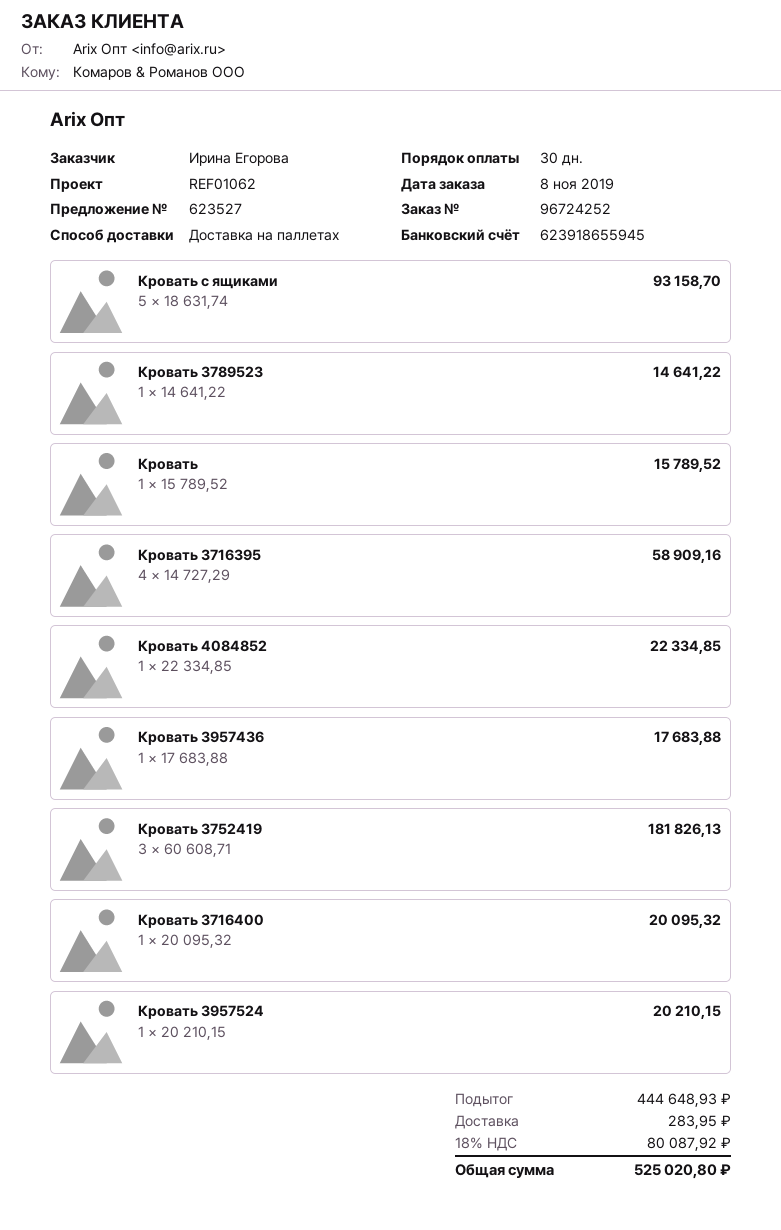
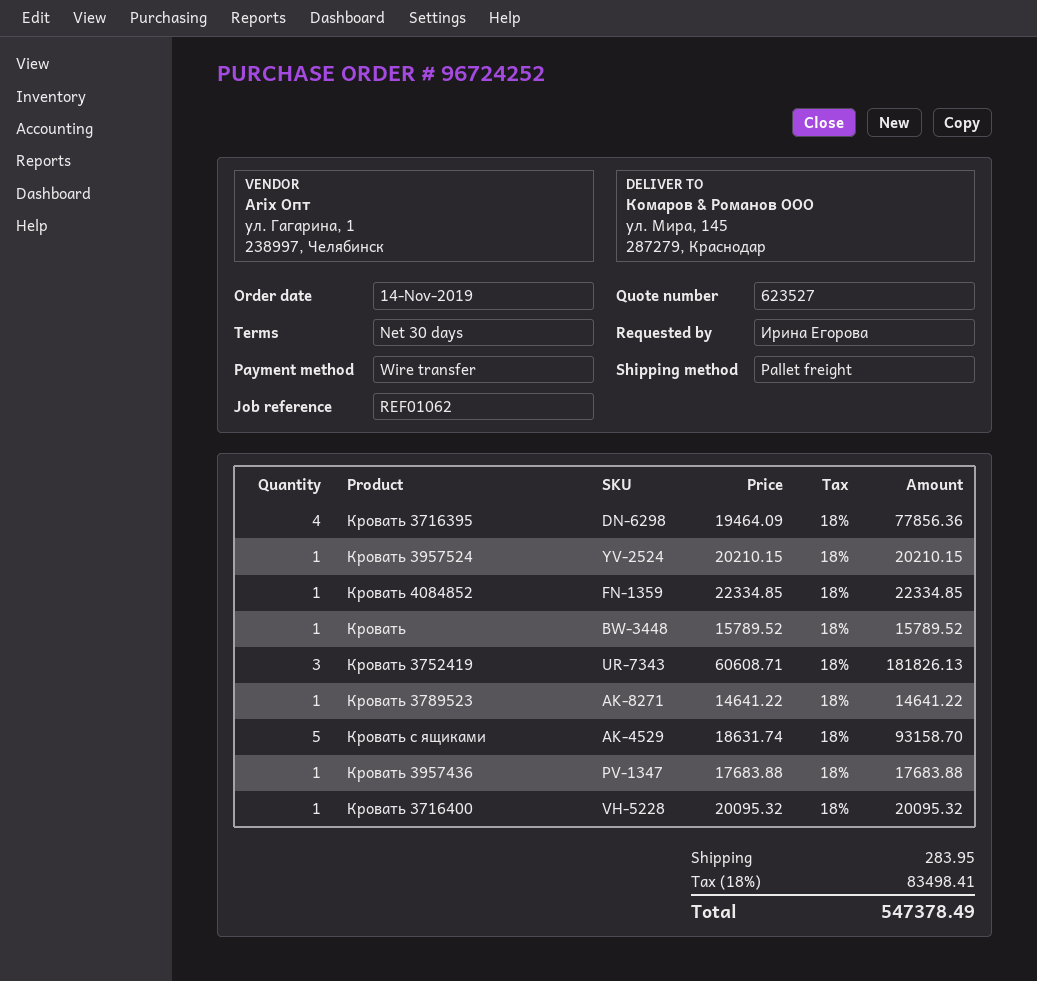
order date: 2019-11-08 -> 2019-11-14
Кровать 3716395: 4 x 14727.29 = 58909.16 -> 4 x 19464.09 = 77856.36
tax: 18% = 80087.92 -> 18% = 83498.41
total: 525020.80 -> 547378.49

